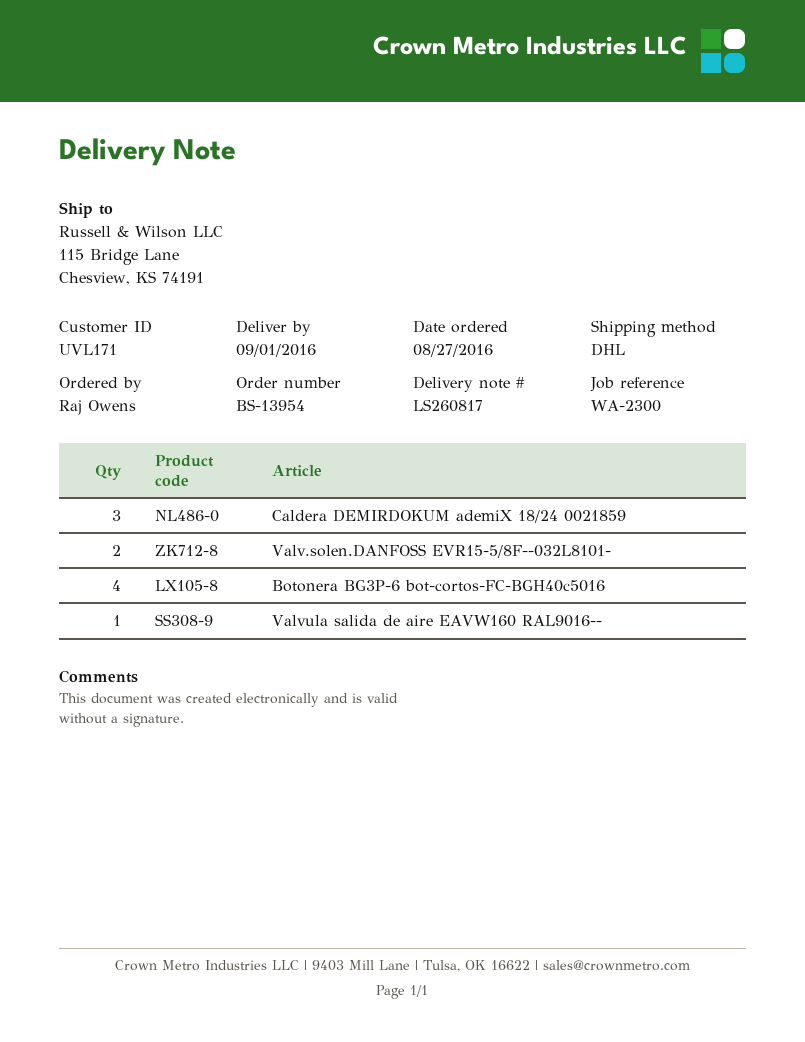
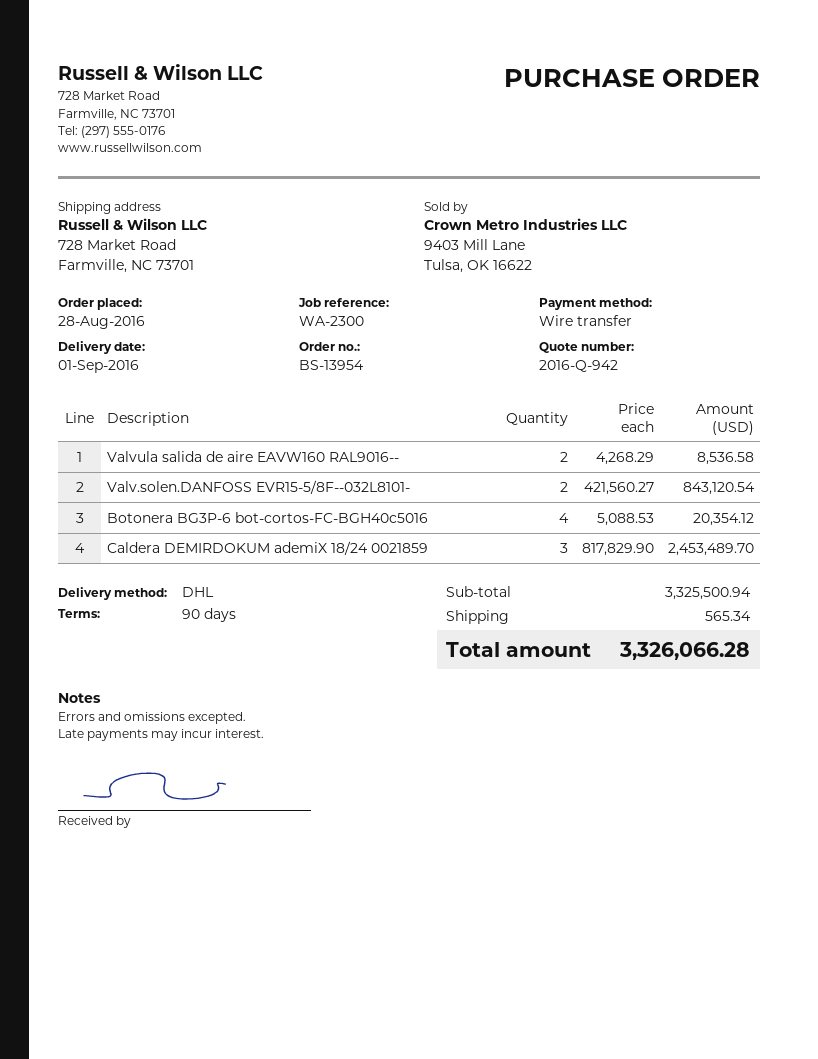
order date: 2016-08-27 -> 2016-08-28
ship to: 115 Bridge Lane, Chesview, KS 74191 -> 728 Market Road, Farmville, NC 73701
Valvula salida de aire EAVW160 RAL9016--: 1 -> 2

